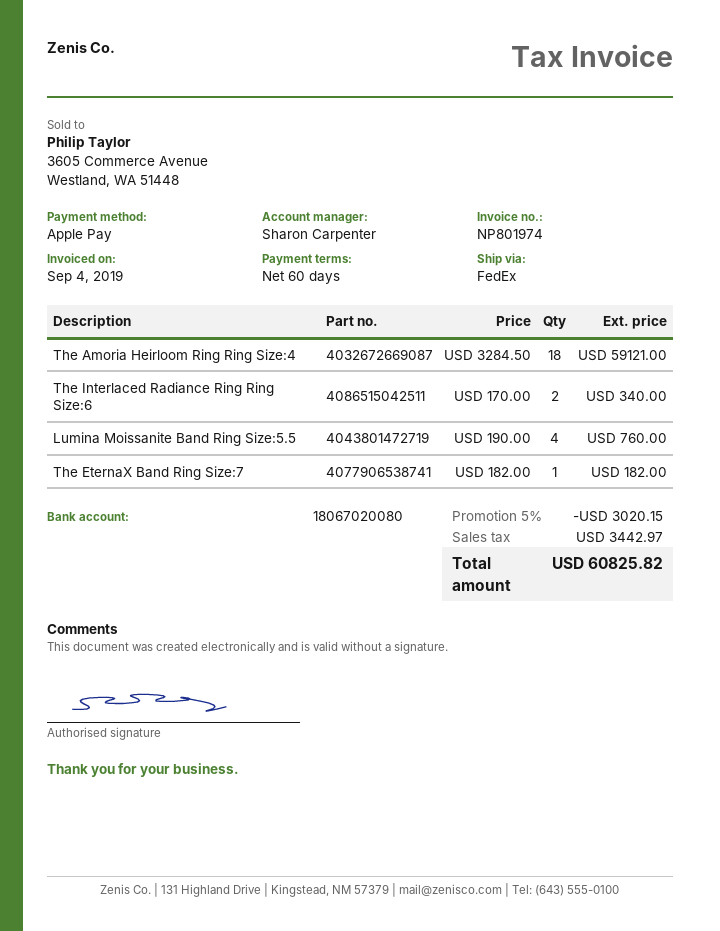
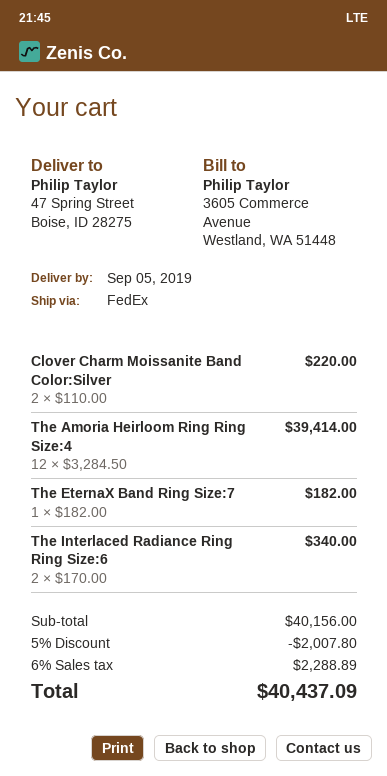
The Amoria Heirloom Ring Ring Size:4: 18 x 3284.50 = 59121.00 -> 12 x 3284.50 = 39414.00
Lumina Moissanite Band Ring Size:5.5: 4 x 190.00 = 760.00 -> none
Clover Charm Moissanite Band Color:Silver: none -> 2 x 110.00 = 220.00
discount: 5% = 3020.15 -> 5% = 2007.80
tax: 3442.97 -> 2288.89
total: 60825.82 -> 40437.09

